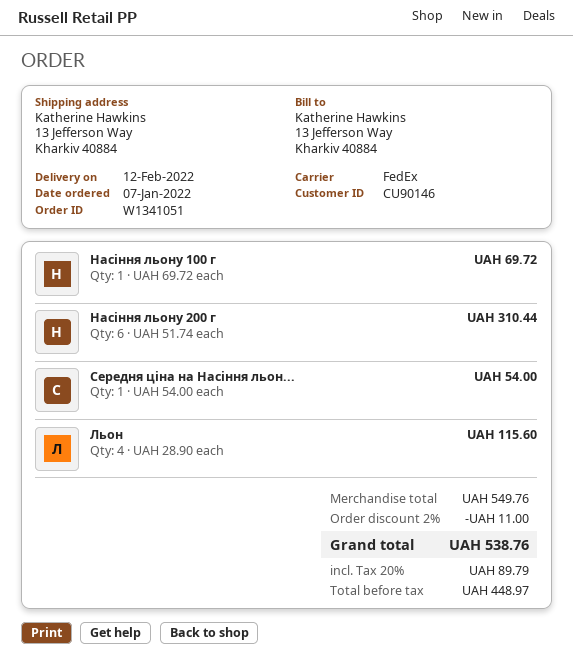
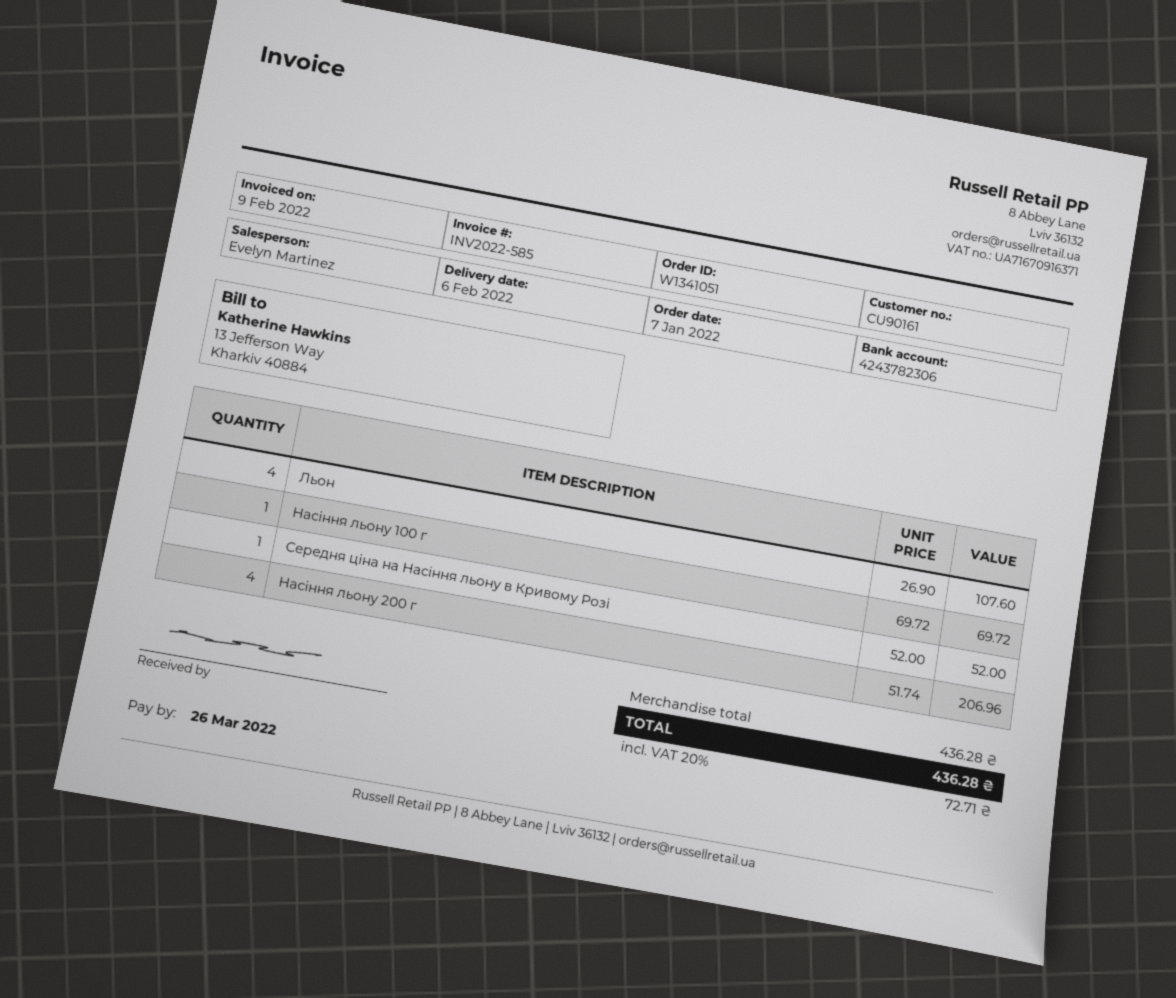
delivery date: 2022-02-12 -> 2022-02-06
customer number: CU90146 -> CU90161
Насіння льону 200 г: 6 x 51.74 = 310.44 -> 4 x 51.74 = 206.96
Середня ціна на Насіння льон...: 1 x 54.00 = 54.00 -> 1 x 52.00 = 52.00
Льон: 4 x 28.90 = 115.60 -> 4 x 26.90 = 107.60
subtotal: 549.76 -> 436.28
discount: 2% = 11.00 -> none
tax: 20% = 89.79 -> 20% = 72.71
total: 538.76 -> 436.28

